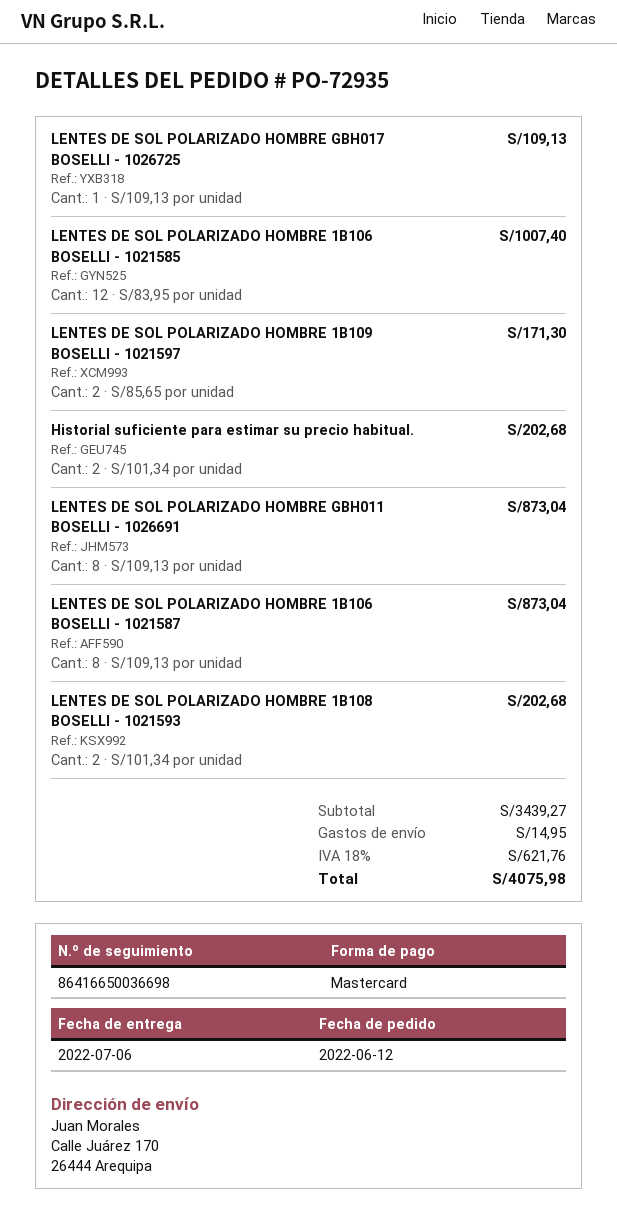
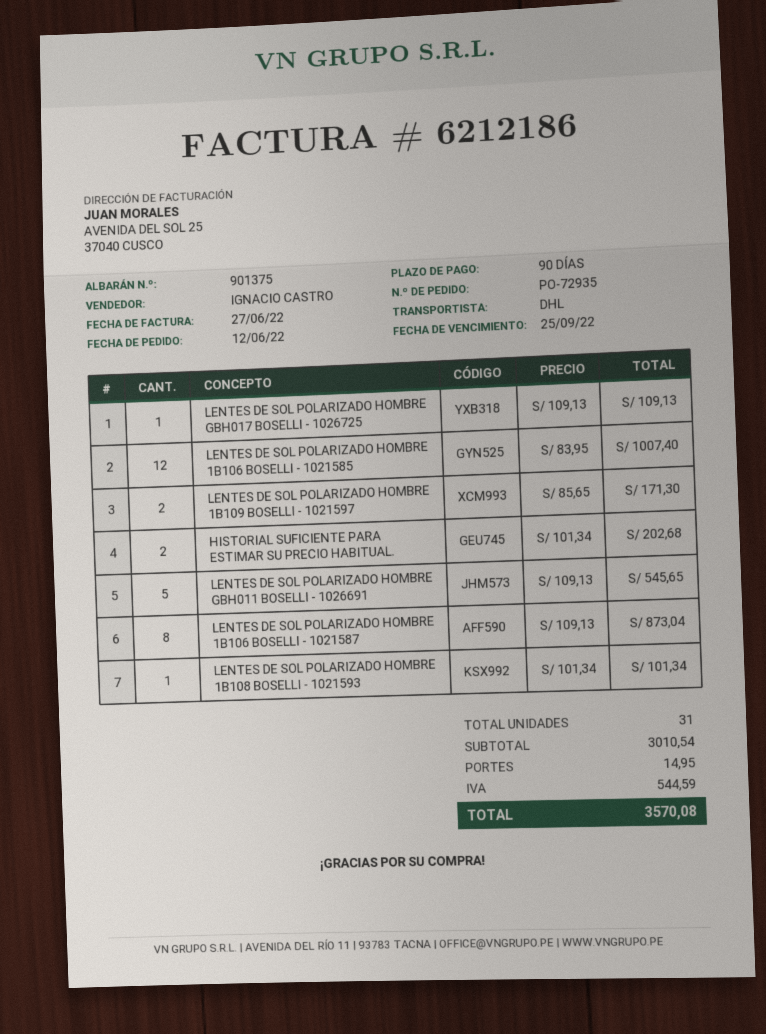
LENTES DE SOL POLARIZADO HOMBRE GBH011 BOSELLI - 1026691: 8 x 109.13 = 873.04 -> 5 x 109.13 = 545.65
LENTES DE SOL POLARIZADO HOMBRE 1B108 BOSELLI - 1021593: 2 x 101.34 = 202.68 -> 1 x 101.34 = 101.34
subtotal: 3439.27 -> 3010.54
tax: 621.76 -> 544.59
total: 4075.98 -> 3570.08

